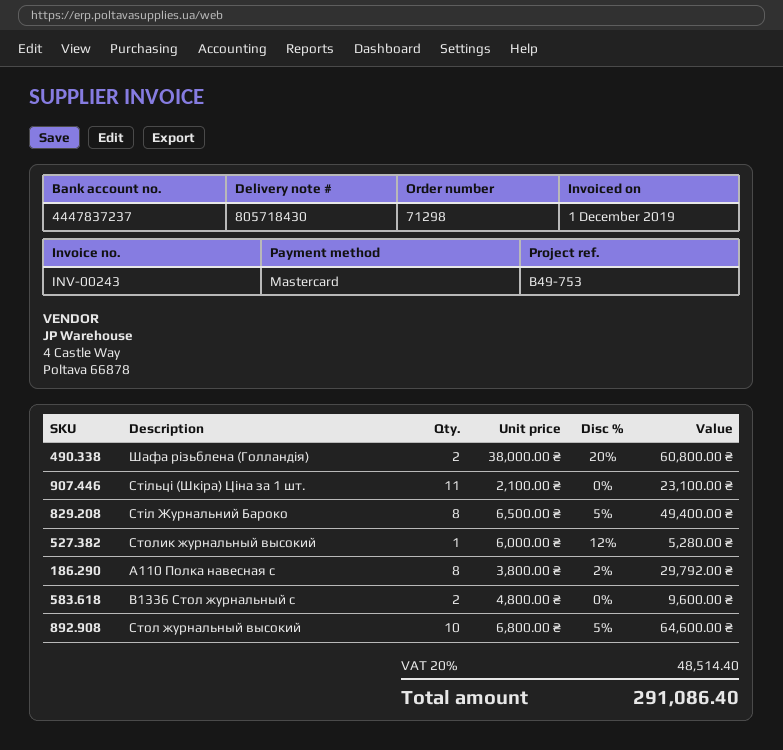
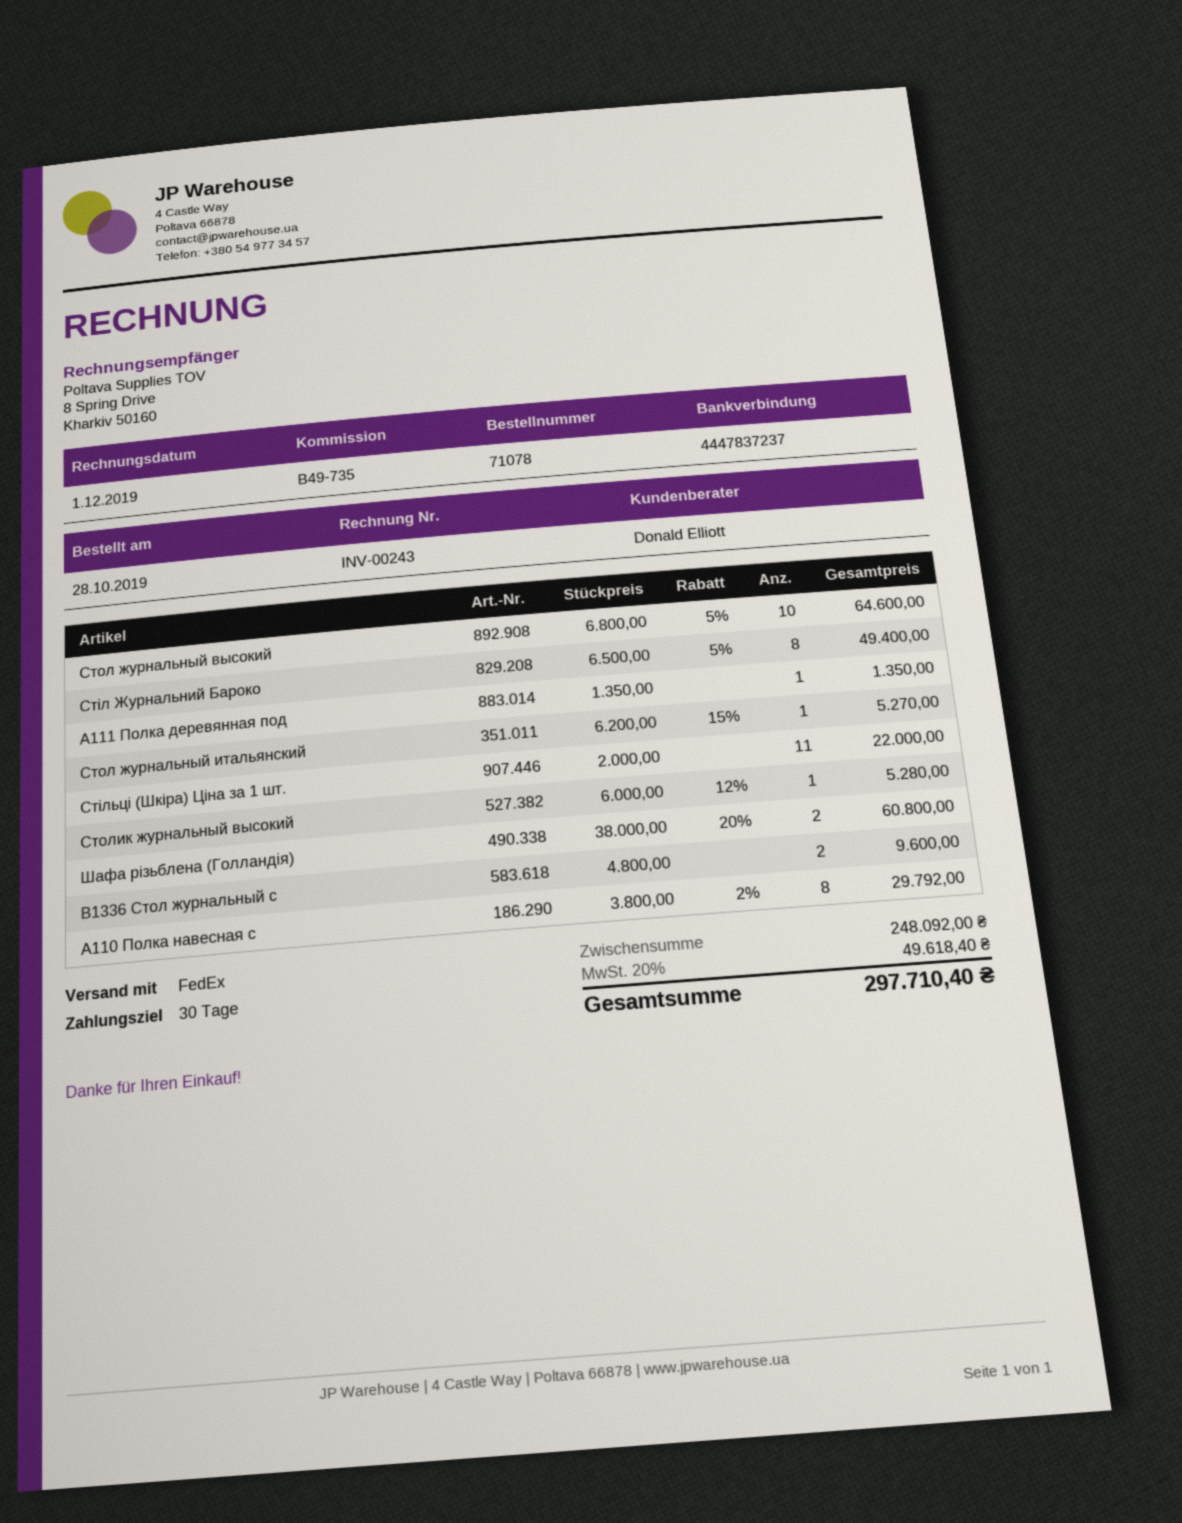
order number: 71298 -> 71078
reference: B49-753 -> B49-735
Стільці (Шкіра) Ціна за 1 шт.: 11 x 2100.00 = 23100.00 -> 11 x 2000.00 = 22000.00
А111 Полка деревянная под: none -> 1 x 1350.00 = 1350.00
Стол журнальный итальянский: none -> 1 x 6200.00 - 15% = 5270.00
tax: 20% = 48514.40 -> 20% = 49618.40
total: 291086.40 -> 297710.40

